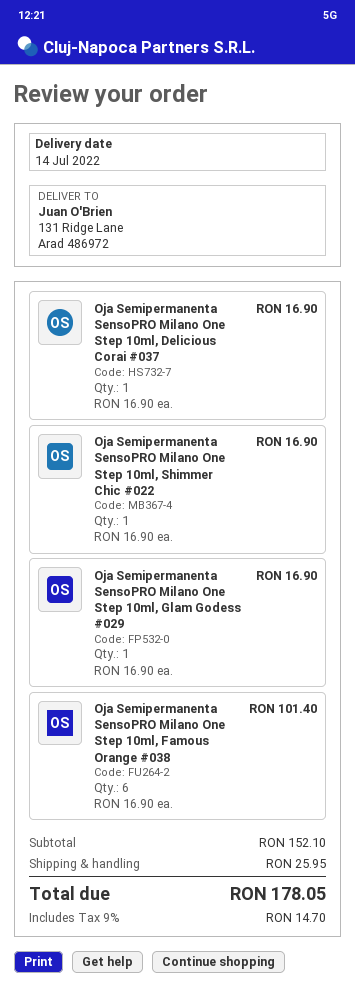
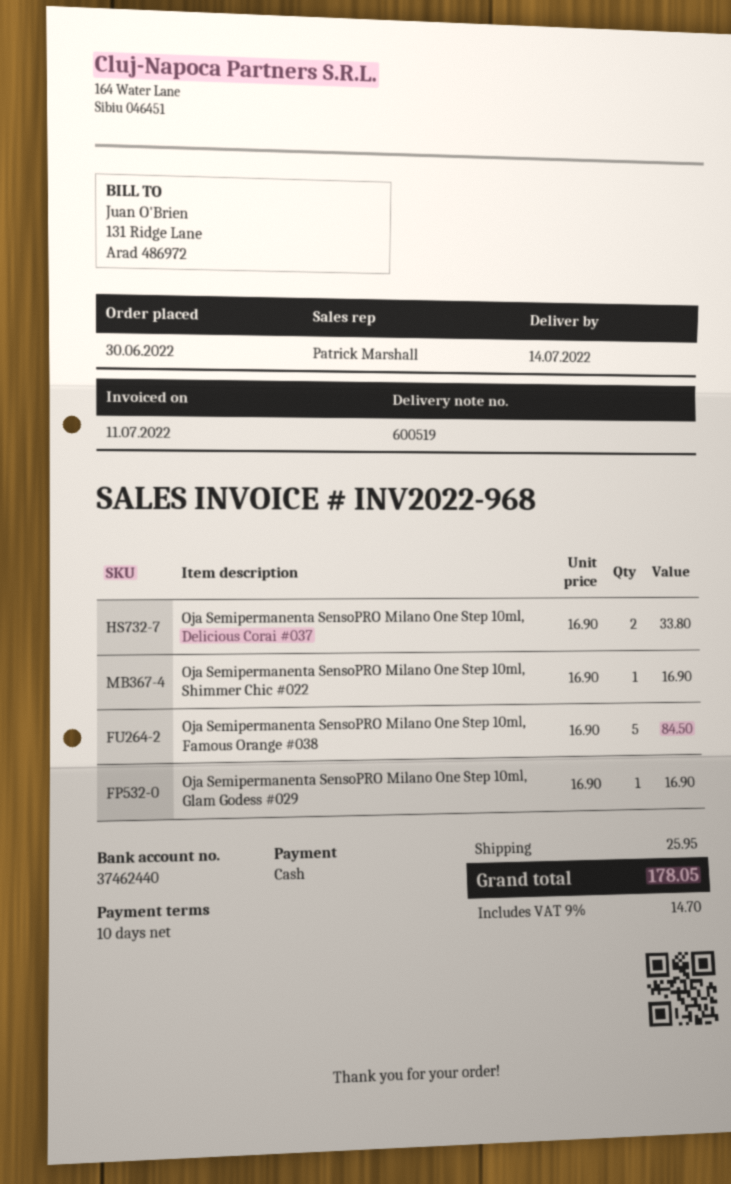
Oja Semipermanenta SensoPRO Milano One Step 10ml, Delicious Corai #037: 1 x 16.90 = 16.90 -> 2 x 16.90 = 33.80
Oja Semipermanenta SensoPRO Milano One Step 10ml, Famous Orange #038: 6 x 16.90 = 101.40 -> 5 x 16.90 = 84.50

